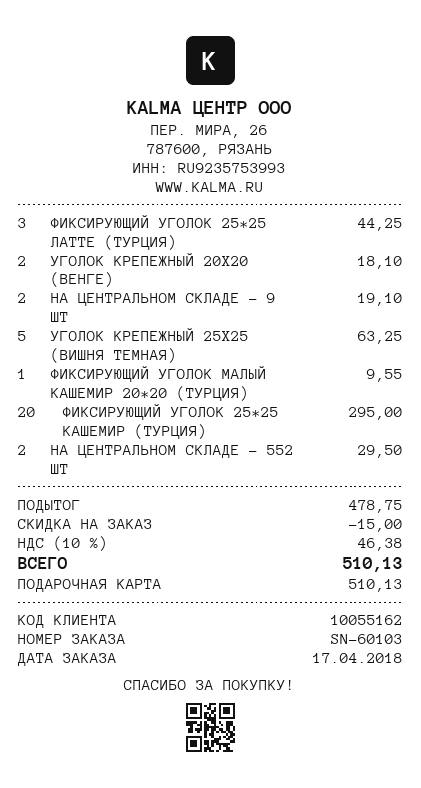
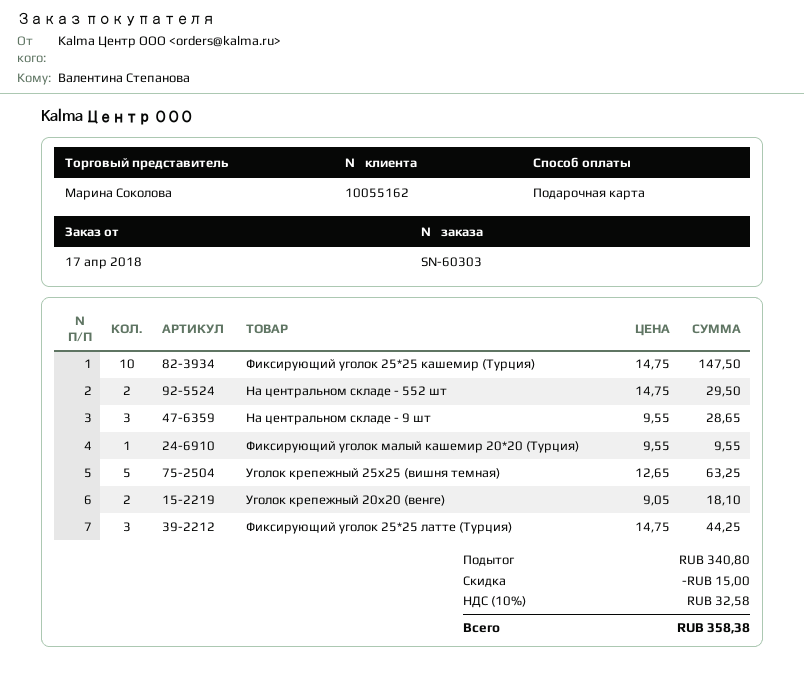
order number: SN-60103 -> SN-60303
НА ЦЕНТРАЛЬНОМ СКЛАДЕ - 9 ШТ: 2 for 19.10 -> 3 for 28.65
ФИКСИРУЮЩИЙ УГОЛОК 25*25 КАШЕМИР (ТУРЦИЯ): 20 for 295.00 -> 10 for 147.50
subtotal: 478.75 -> 340.80
tax: 10% = 46.38 -> 10% = 32.58
total: 510.13 -> 358.38

